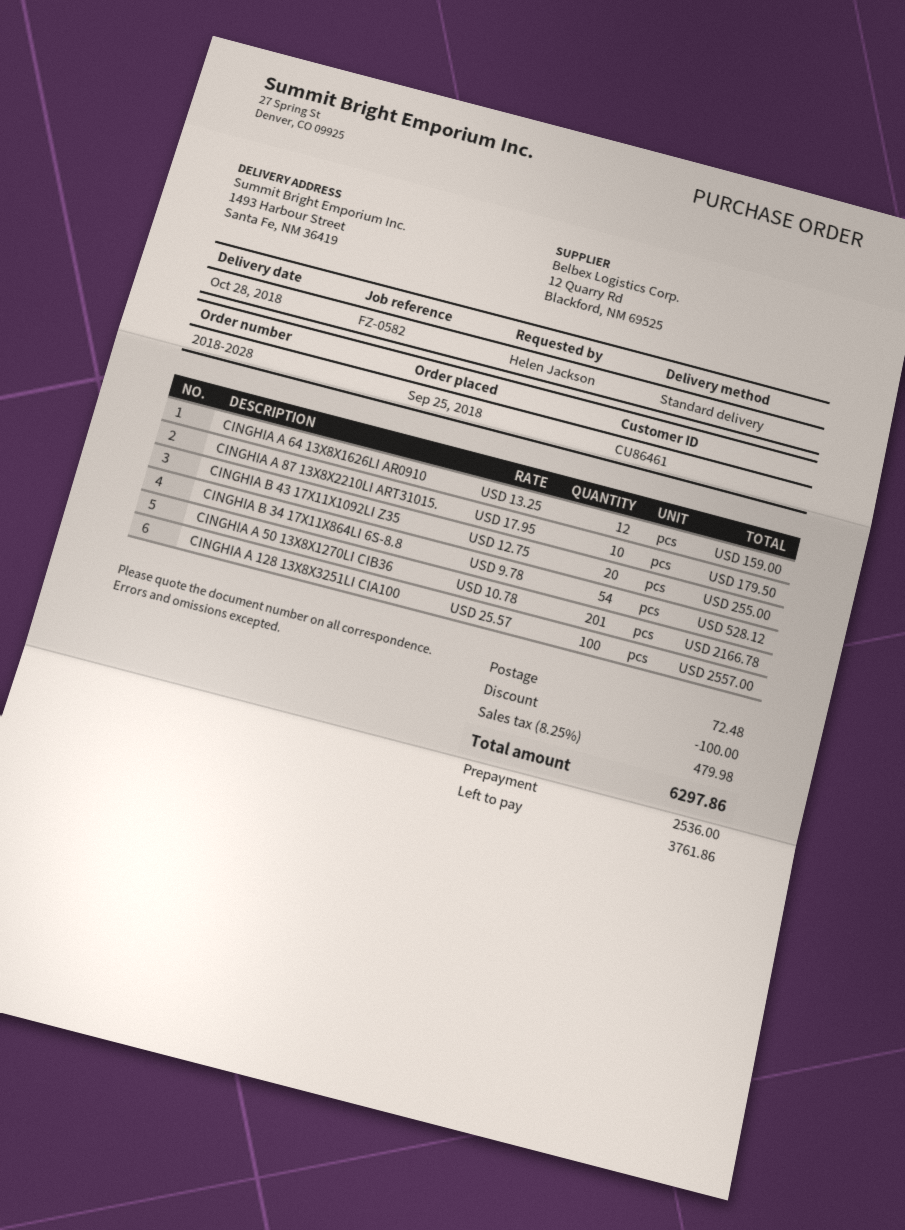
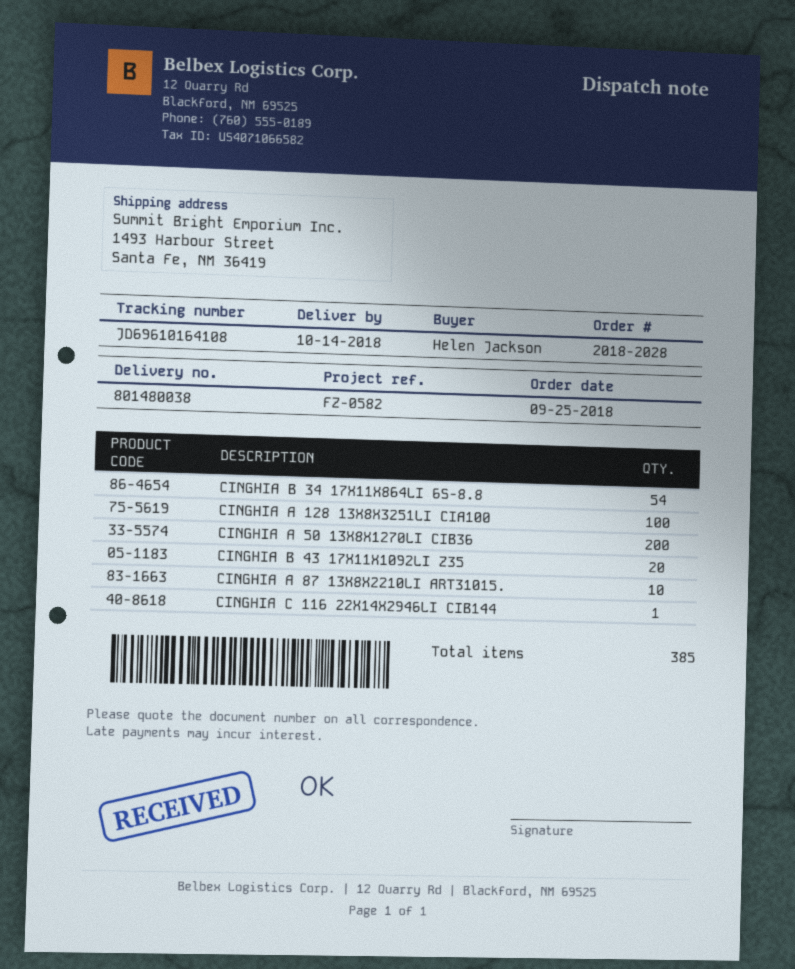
delivery date: 2018-10-28 -> 2018-10-14
CINGHIA A 64 13X8X1626LI AR0910: 12 -> none
CINGHIA A 50 13X8X1270LI CIB36: 201 -> 200
CINGHIA C 116 22X14X2946LI CIB144: none -> 1

